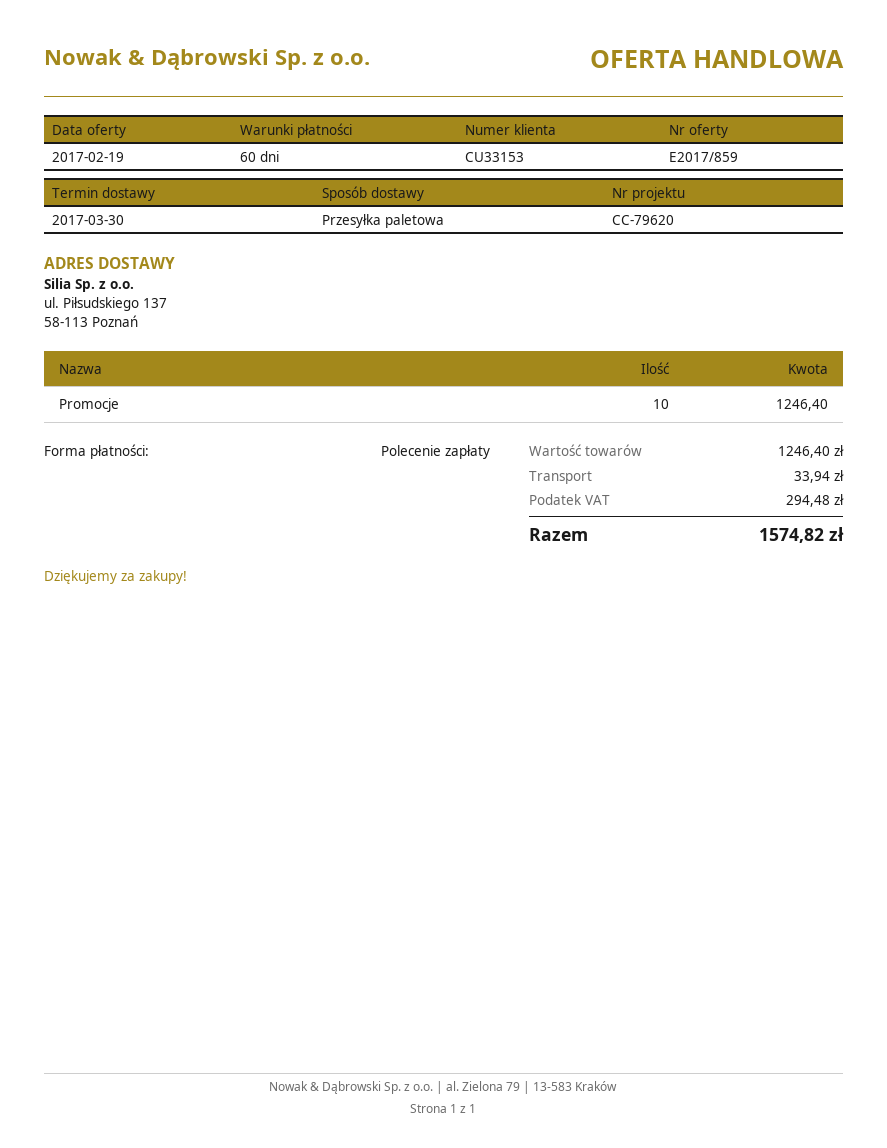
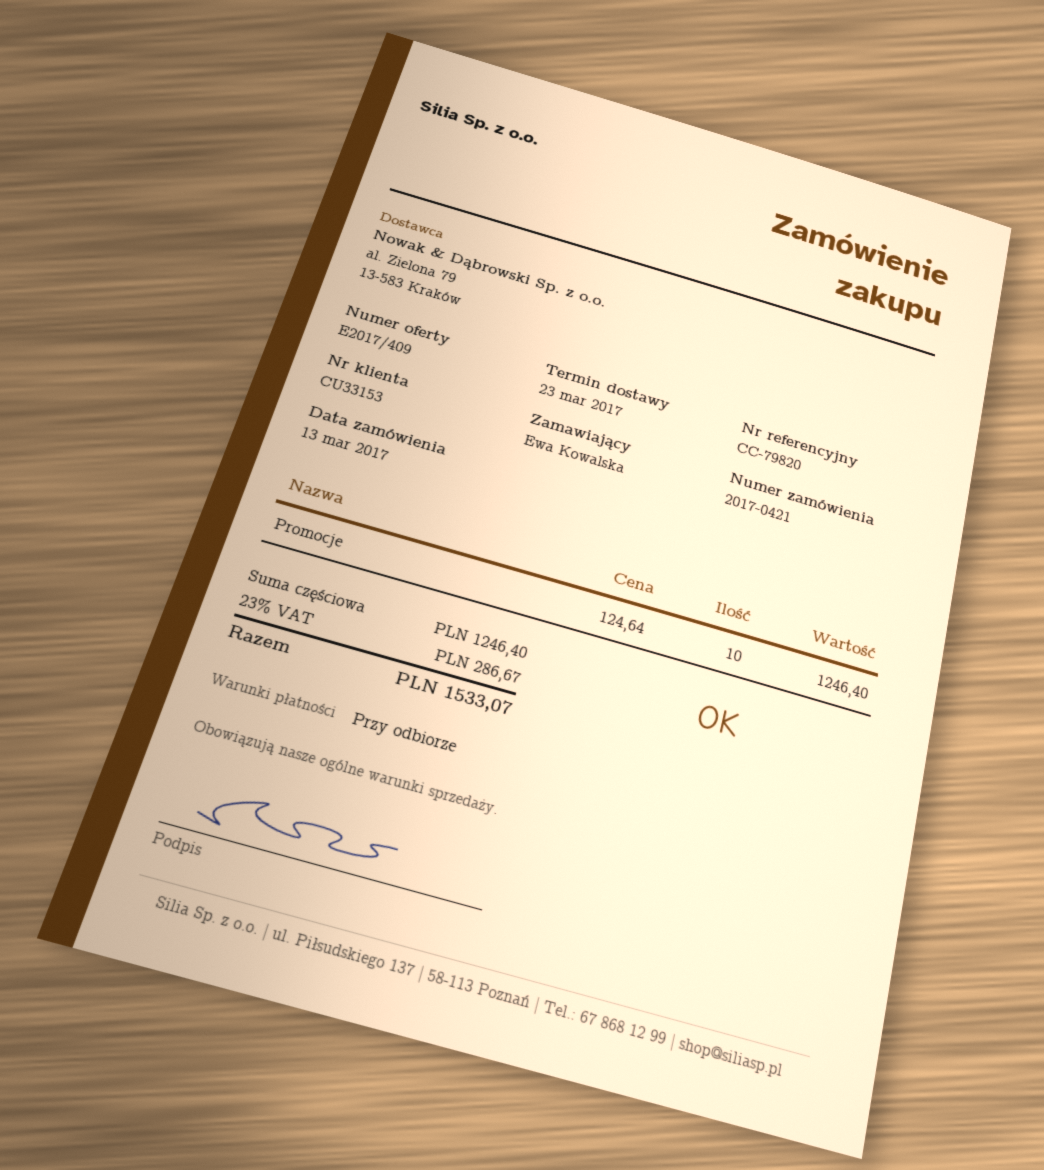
quote number: E2017/859 -> E2017/409
delivery date: 2017-03-30 -> 2017-03-23
payment terms: 60 days -> on receipt
reference: CC-79620 -> CC-79820
shipping: 33.94 -> none
tax: 294.48 -> 286.67
total: 1574.82 -> 1533.07

